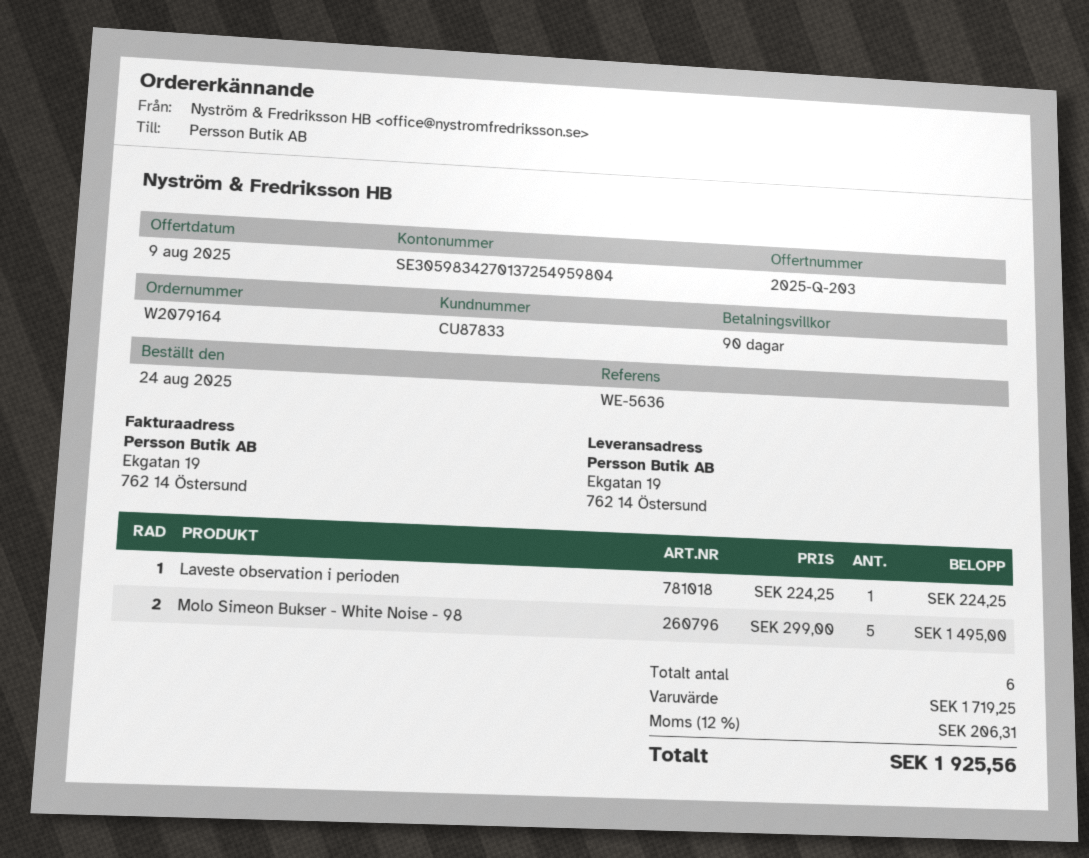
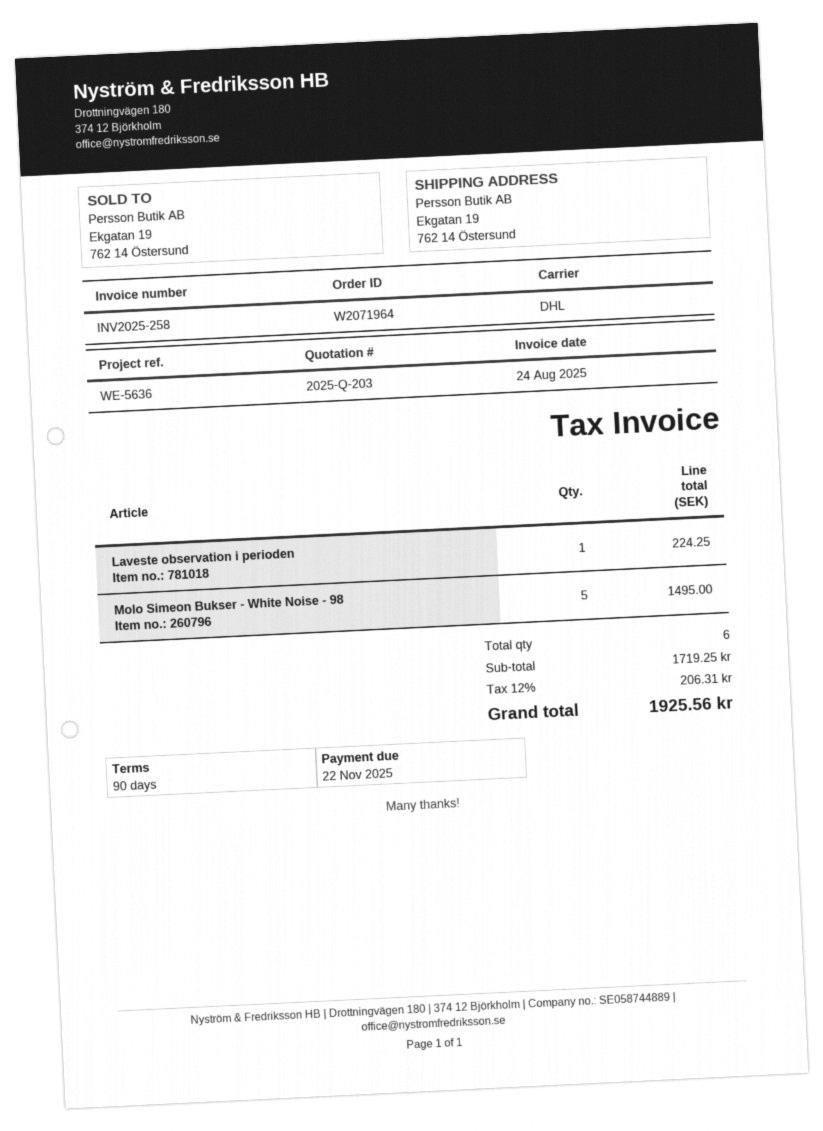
order number: W2079164 -> W2071964

